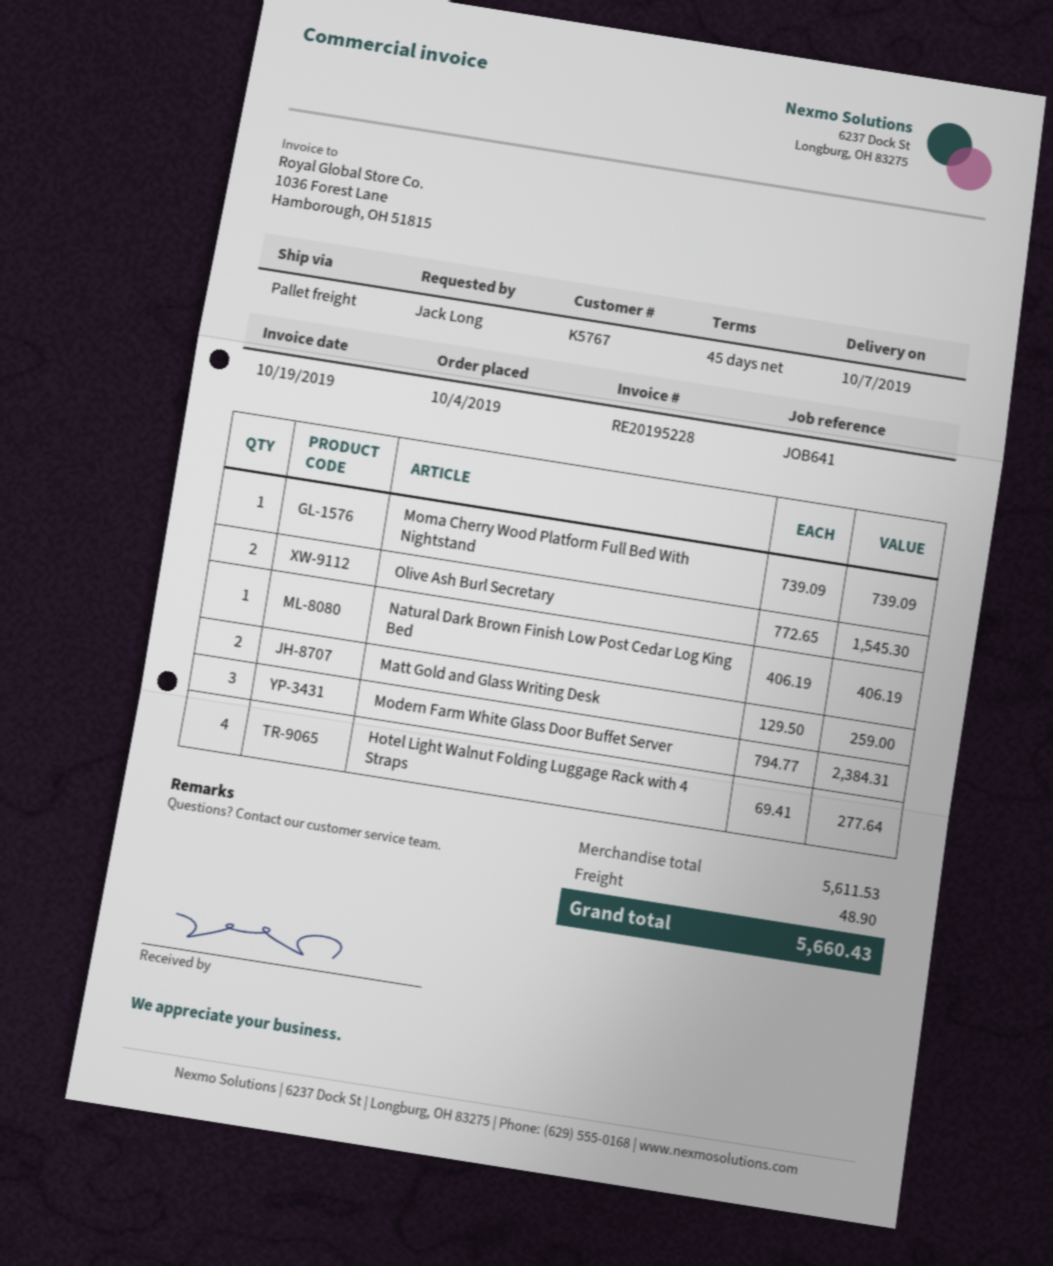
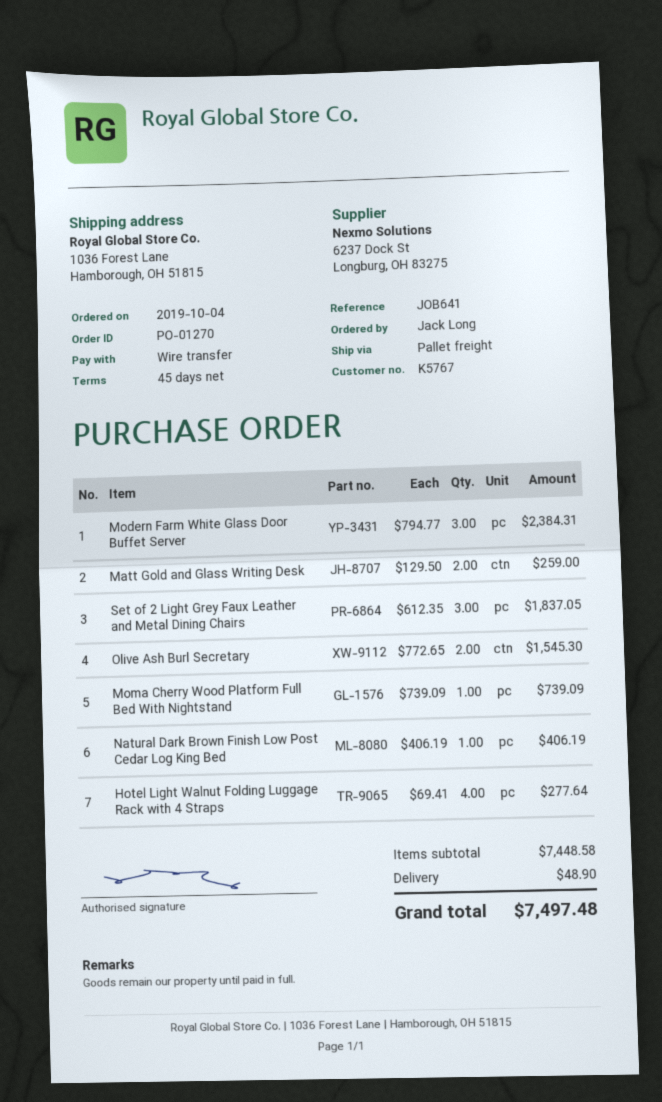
Set of 2 Light Grey Faux Leather and Metal Dining Chairs: none -> 3 x 612.35 = 1837.05
subtotal: 5611.53 -> 7448.58
total: 5660.43 -> 7497.48

